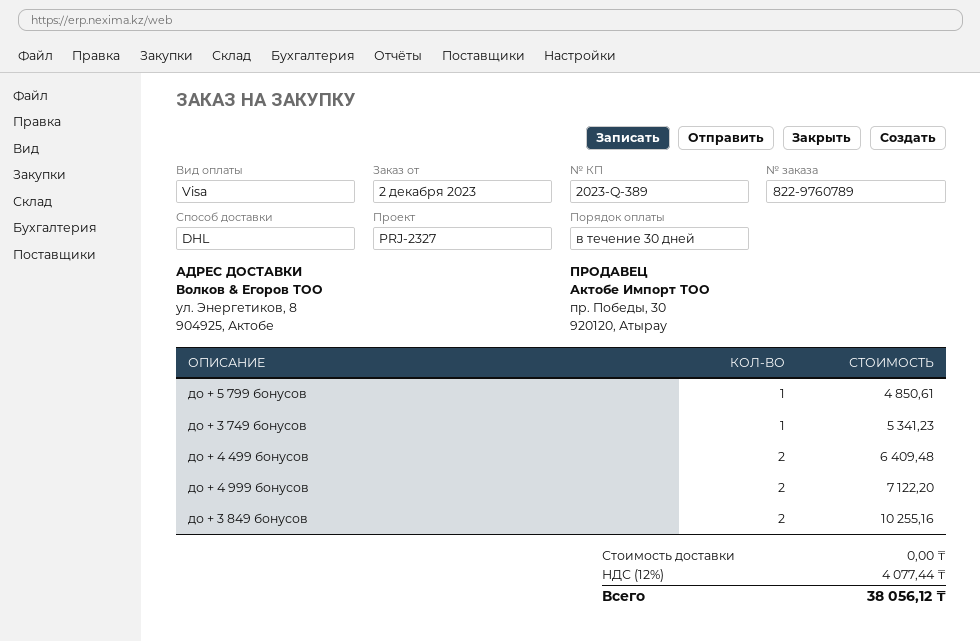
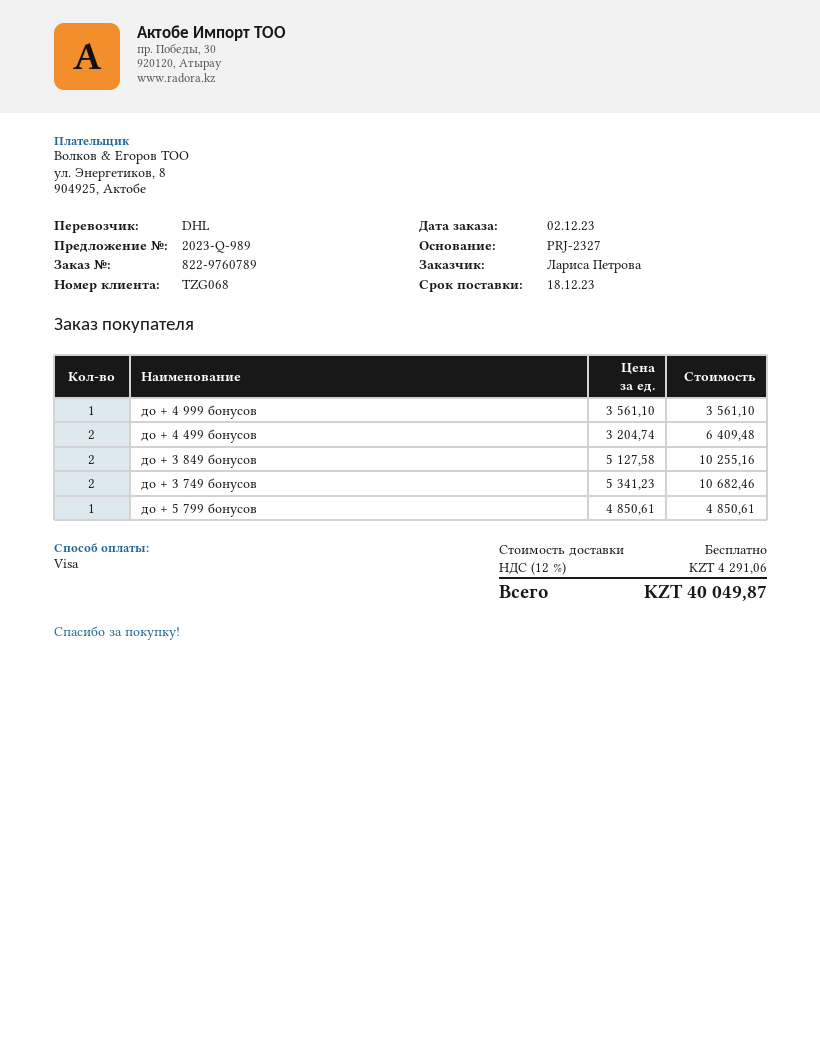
quote number: 2023-Q-389 -> 2023-Q-989
до + 3 749 бонусов: 1 for 5341.23 -> 2 for 10682.46
до + 4 999 бонусов: 2 for 7122.20 -> 1 for 3561.10
tax: 12% = 4077.44 -> 12% = 4291.06
total: 38056.12 -> 40049.87

